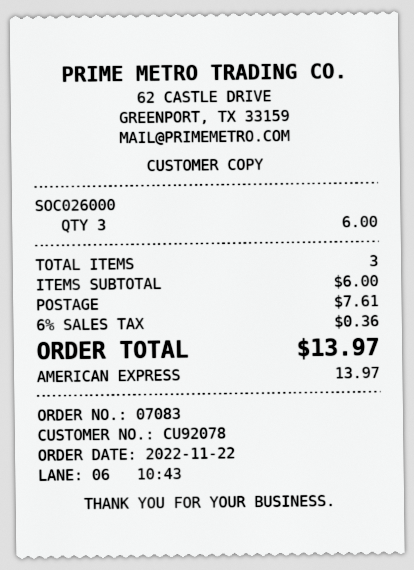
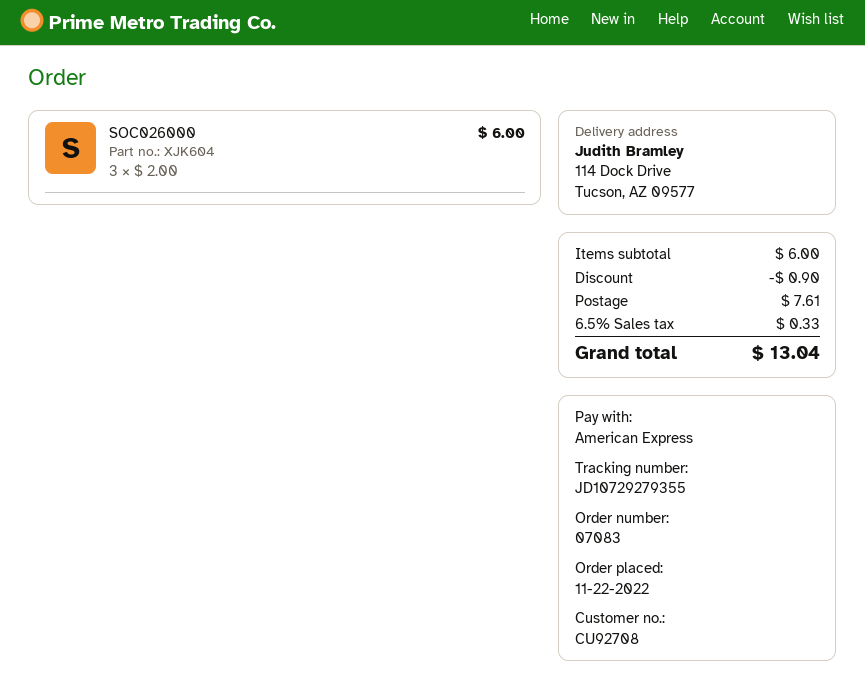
customer number: CU92078 -> CU92708
discount: none -> 0.90
tax: 6% = 0.36 -> 6.5% = 0.33
total: 13.97 -> 13.04

